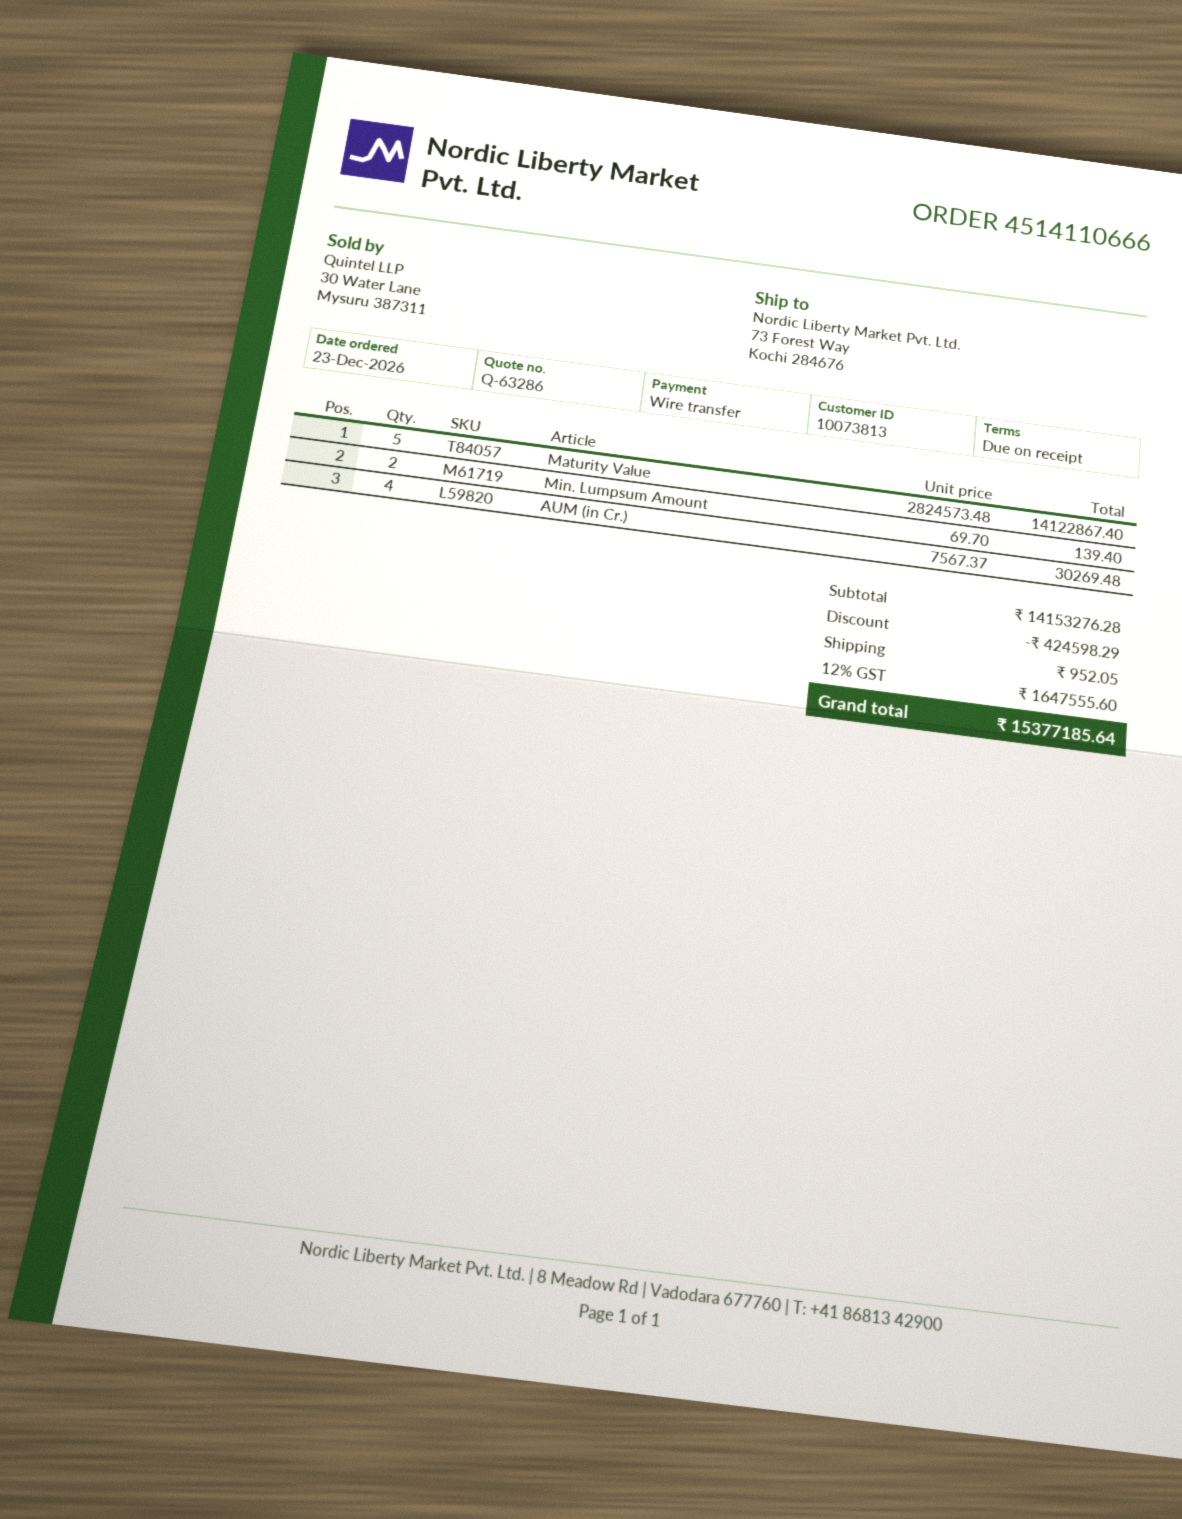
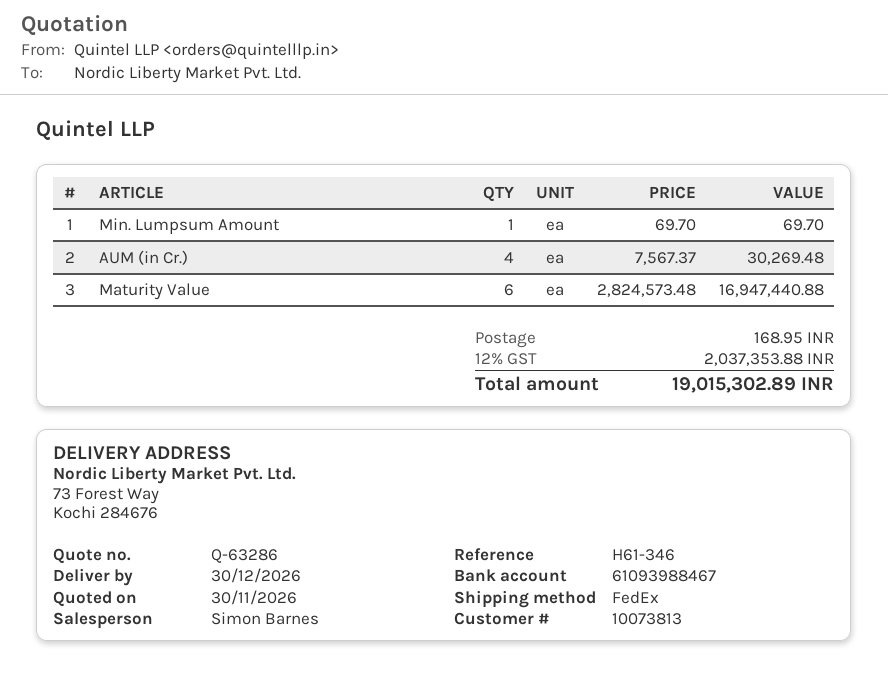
Maturity Value: 5 x 2824573.48 = 14122867.40 -> 6 x 2824573.48 = 16947440.88
Min. Lumpsum Amount: 2 x 69.70 = 139.40 -> 1 x 69.70 = 69.70
discount: 424598.29 -> none
shipping: 952.05 -> 168.95
tax: 12% = 1647555.60 -> 12% = 2037353.88
total: 15377185.64 -> 19015302.89

